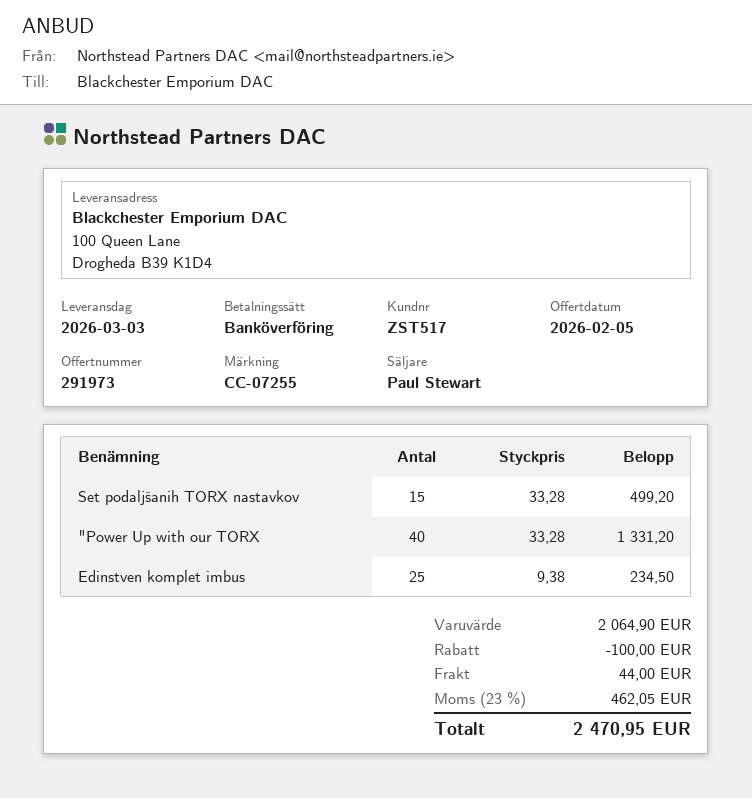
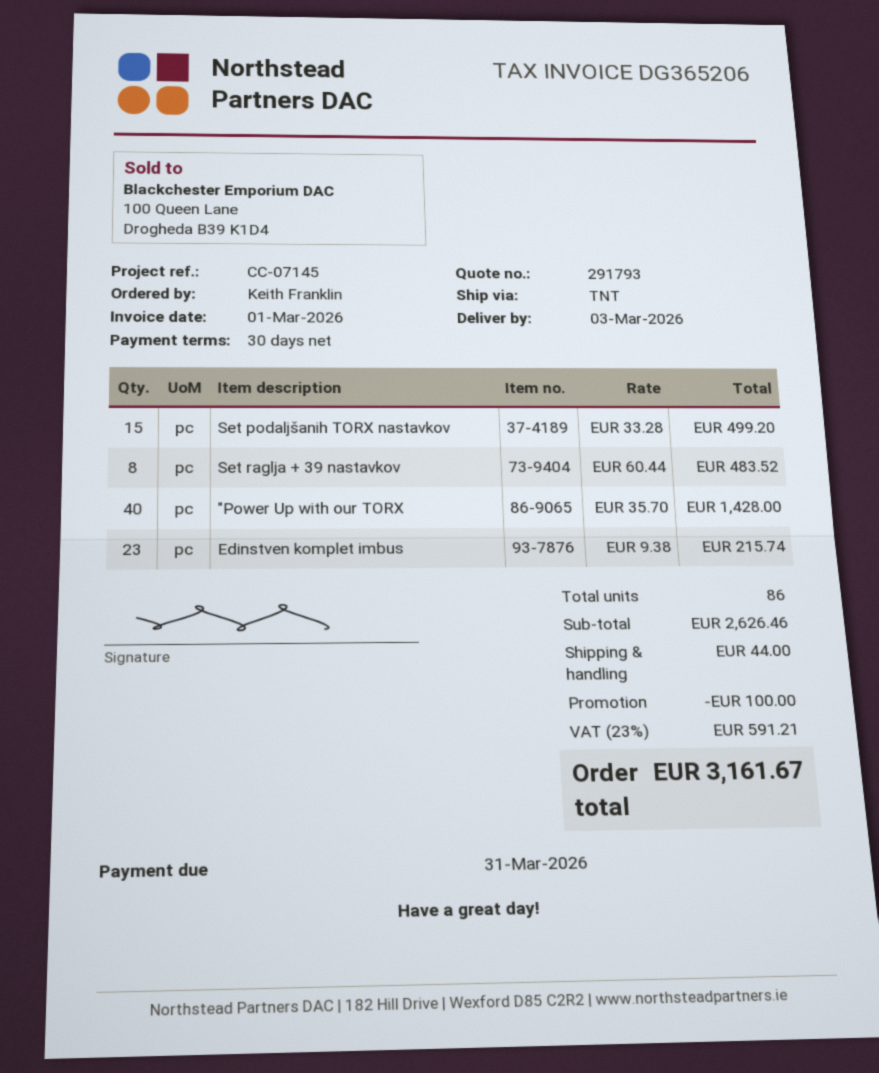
quote number: 291973 -> 291793
reference: CC-07255 -> CC-07145
"Power Up with our TORX: 40 x 33.28 = 1331.20 -> 40 x 35.70 = 1428.00
Edinstven komplet imbus: 25 x 9.38 = 234.50 -> 23 x 9.38 = 215.74
Set raglja + 39 nastavkov: none -> 8 x 60.44 = 483.52
subtotal: 2064.90 -> 2626.46
tax: 23% = 462.05 -> 23% = 591.21
total: 2470.95 -> 3161.67

